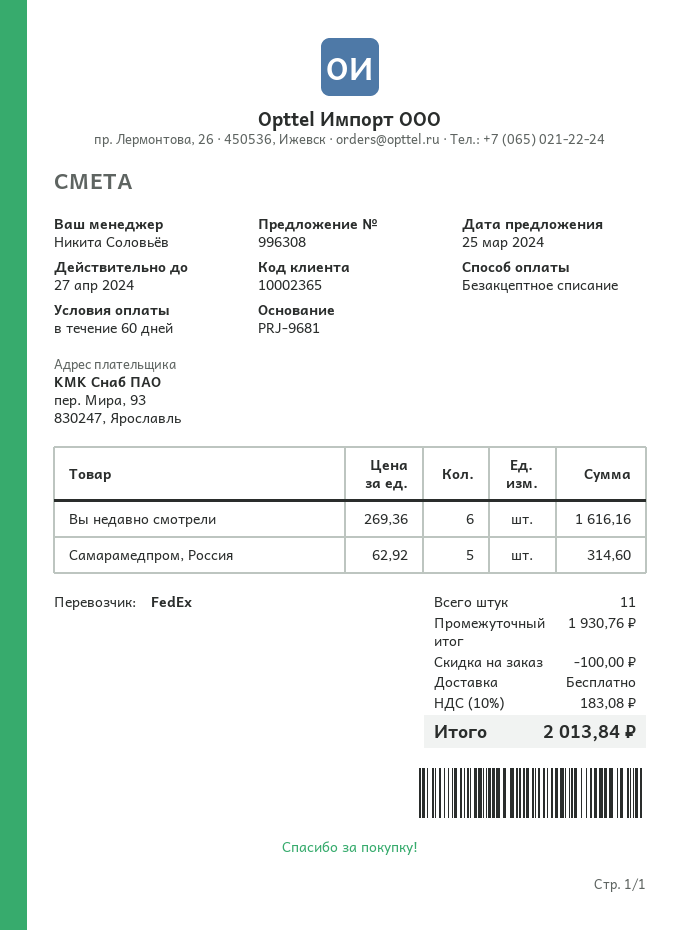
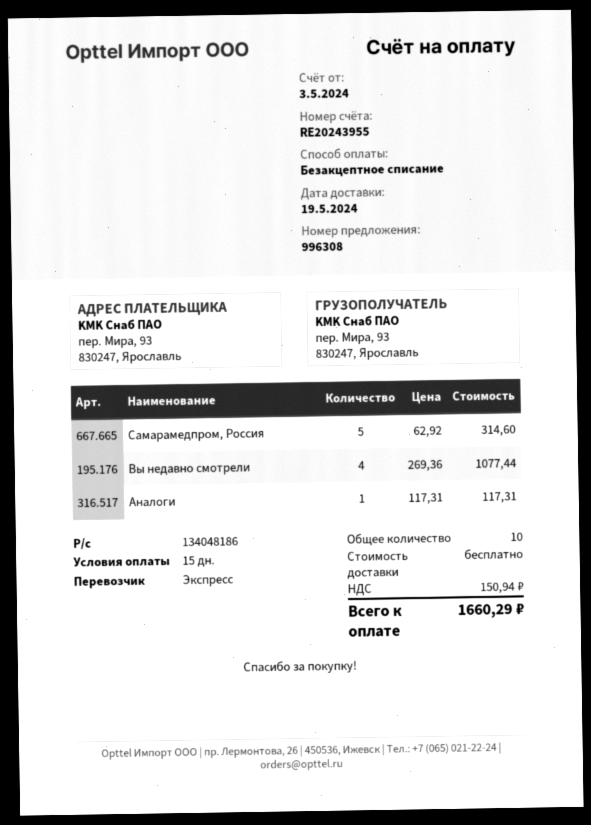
payment terms: 60 days -> 15 days
shipping method: FedEx -> express
Вы недавно смотрели: 6 x 269.36 = 1616.16 -> 4 x 269.36 = 1077.44
Аналоги: none -> 1 x 117.31 = 117.31
total quantity: 11 -> 10
discount: 100.00 -> none
tax: 183.08 -> 150.94
total: 2013.84 -> 1660.29

